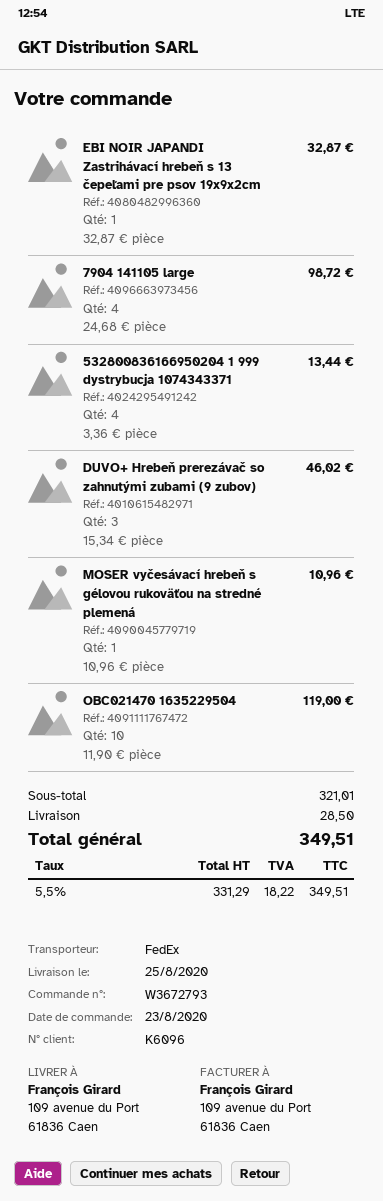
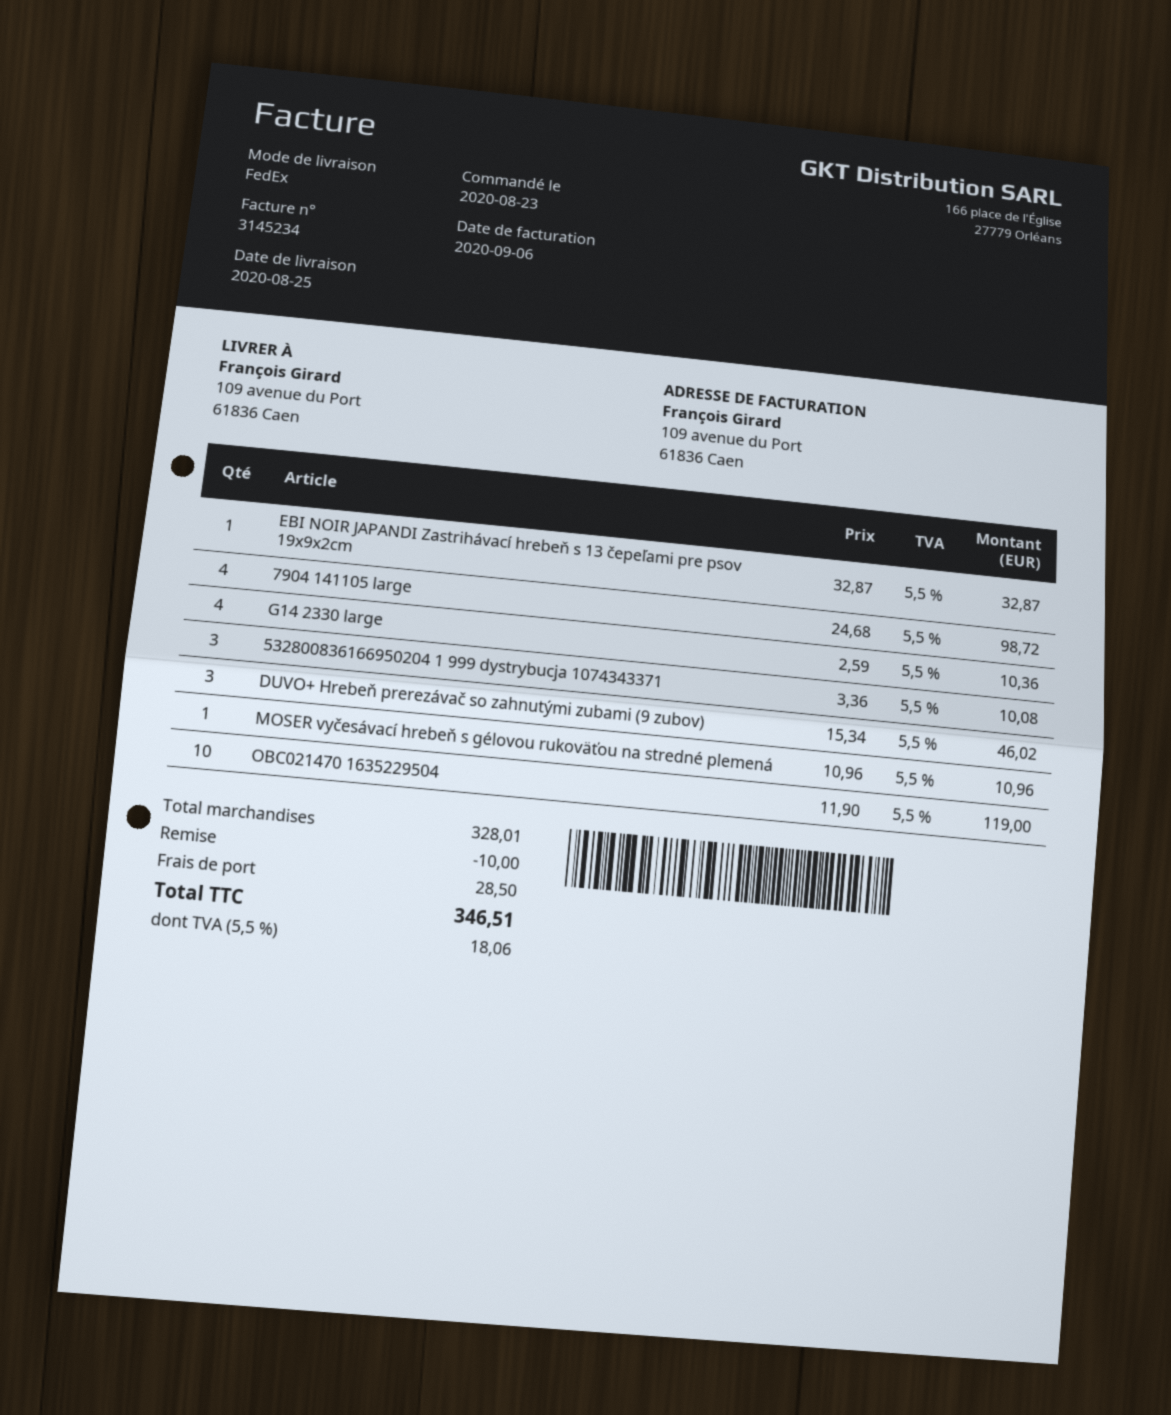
532800836166950204 1 999 dystrybucja 1074343371: 4 x 3.36 = 13.44 -> 3 x 3.36 = 10.08
G14 2330 large: none -> 4 x 2.59 = 10.36
subtotal: 321.01 -> 328.01
discount: none -> 10.00
tax: 5.5% = 18.22 -> 5.5% = 18.06
total: 349.51 -> 346.51

